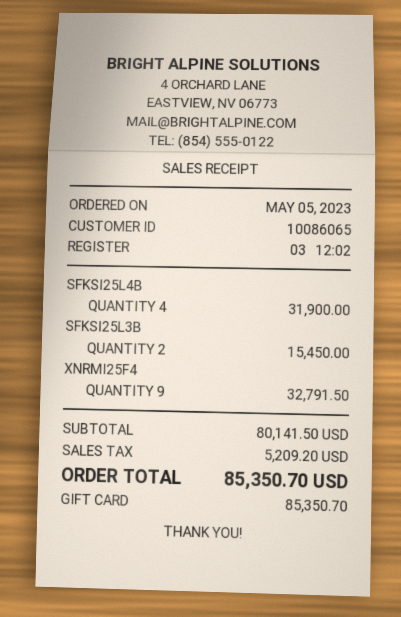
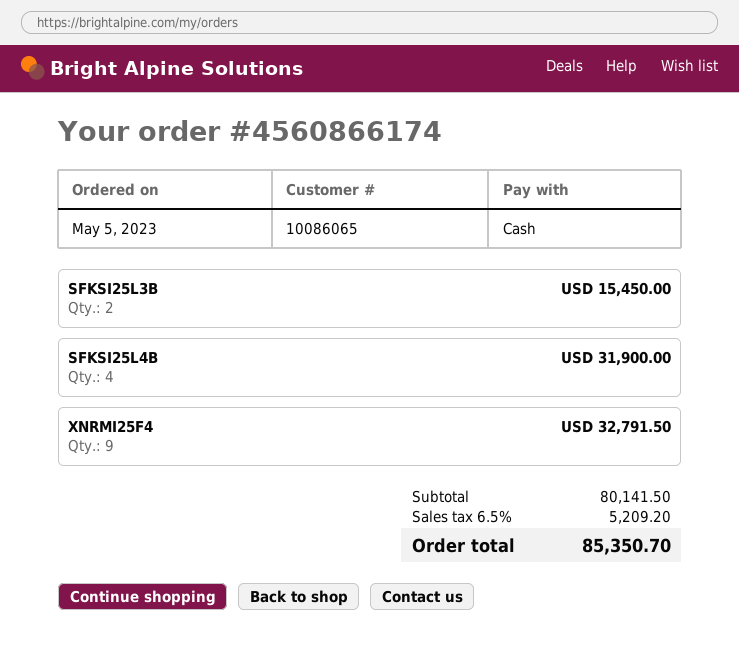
payment method: gift card -> cash

